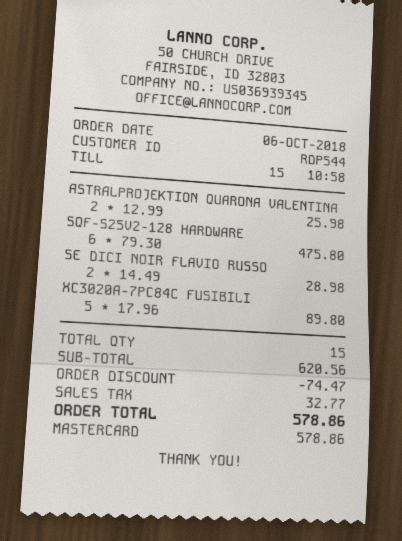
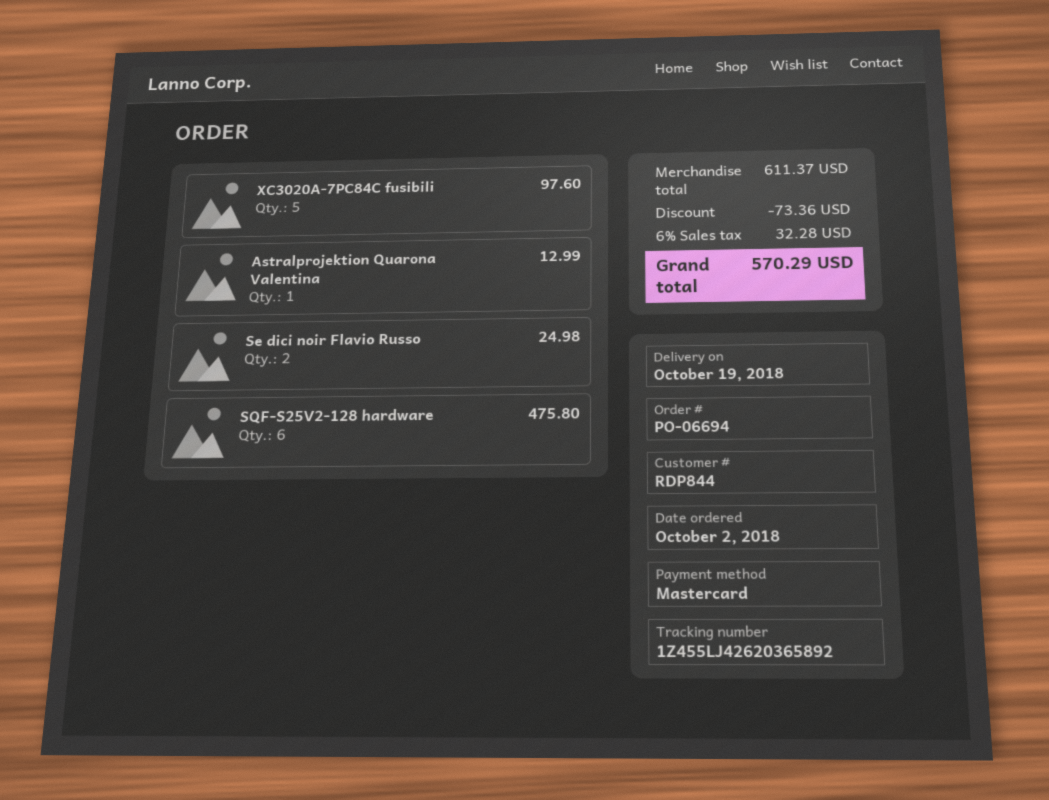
order date: 2018-10-06 -> 2018-10-02
customer number: RDP544 -> RDP844
ASTRALPROJEKTION QUARONA VALENTINA: 2 for 25.98 -> 1 for 12.99
SE DICI NOIR FLAVIO RUSSO: 2 for 28.98 -> 2 for 24.98
XC3020A-7PC84C FUSIBILI: 5 for 89.80 -> 5 for 97.60
subtotal: 620.56 -> 611.37
discount: 74.47 -> 73.36
tax: 32.77 -> 32.28
total: 578.86 -> 570.29

